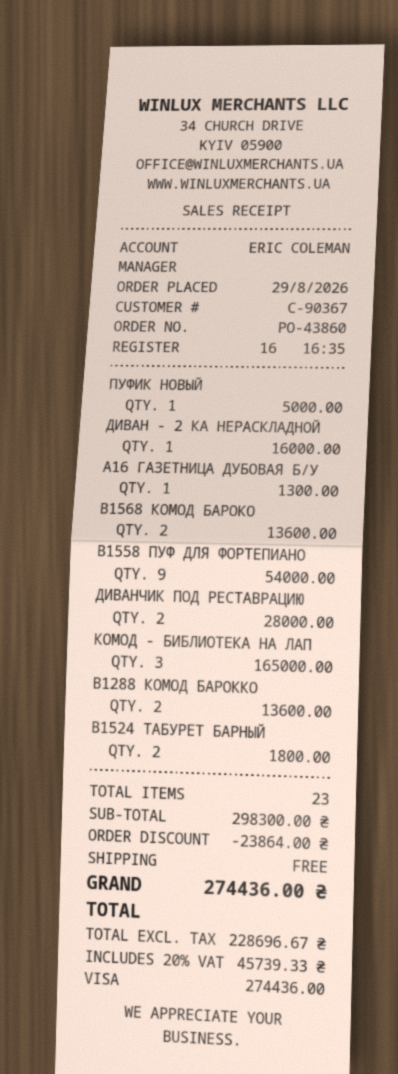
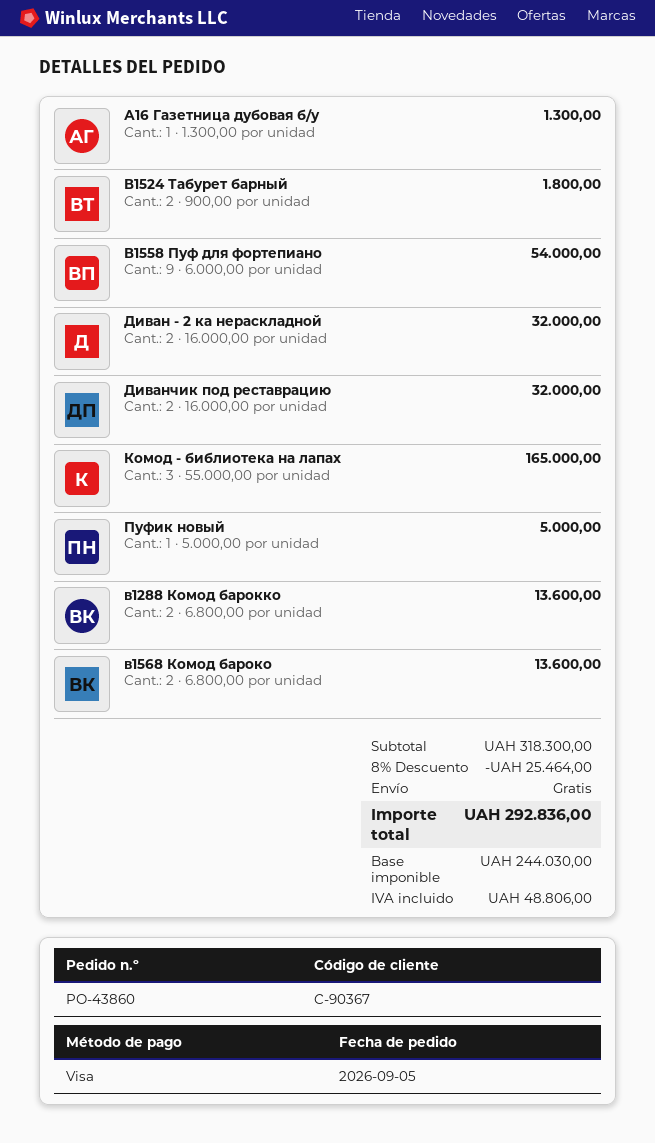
order date: 2026-08-29 -> 2026-09-05
ДИВАН - 2 КА НЕРАСКЛАДНОЙ: 1 for 16000.00 -> 2 for 32000.00
ДИВАНЧИК ПОД РЕСТАВРАЦИЮ: 2 for 28000.00 -> 2 for 32000.00
subtotal: 298300.00 -> 318300.00
discount: 23864.00 -> 25464.00
net: 228696.67 -> 244030.00
tax: 45739.33 -> 48806.00
total: 274436.00 -> 292836.00

